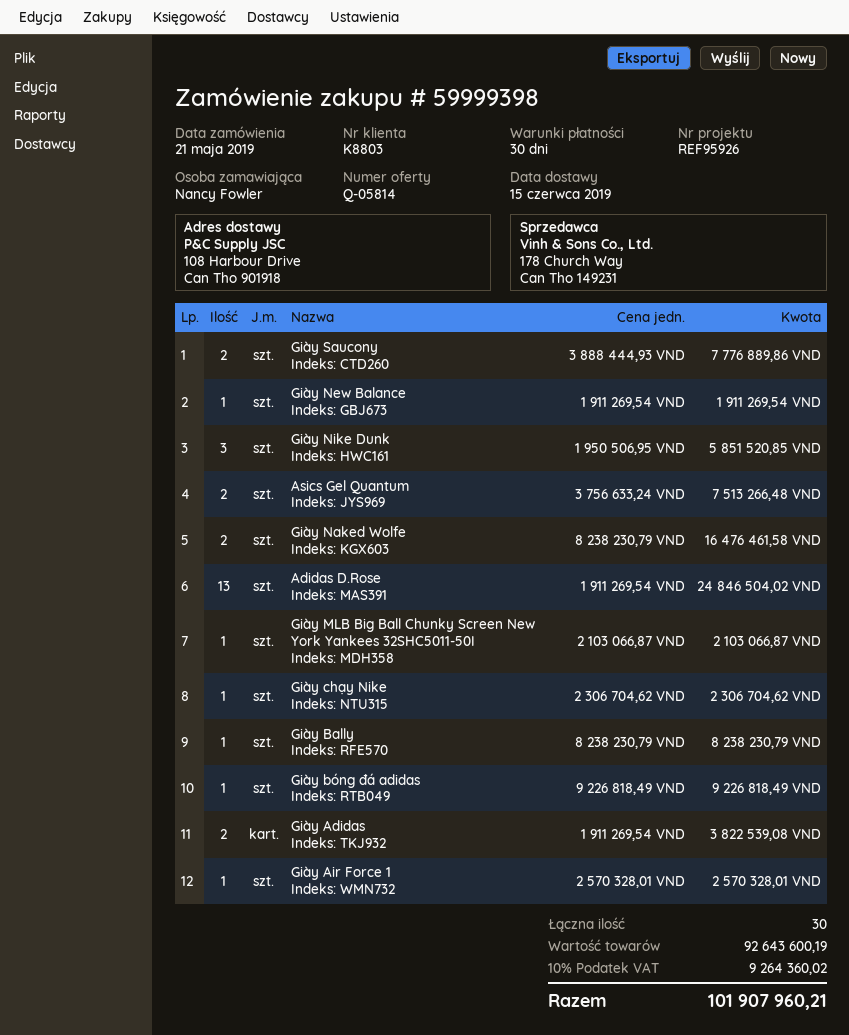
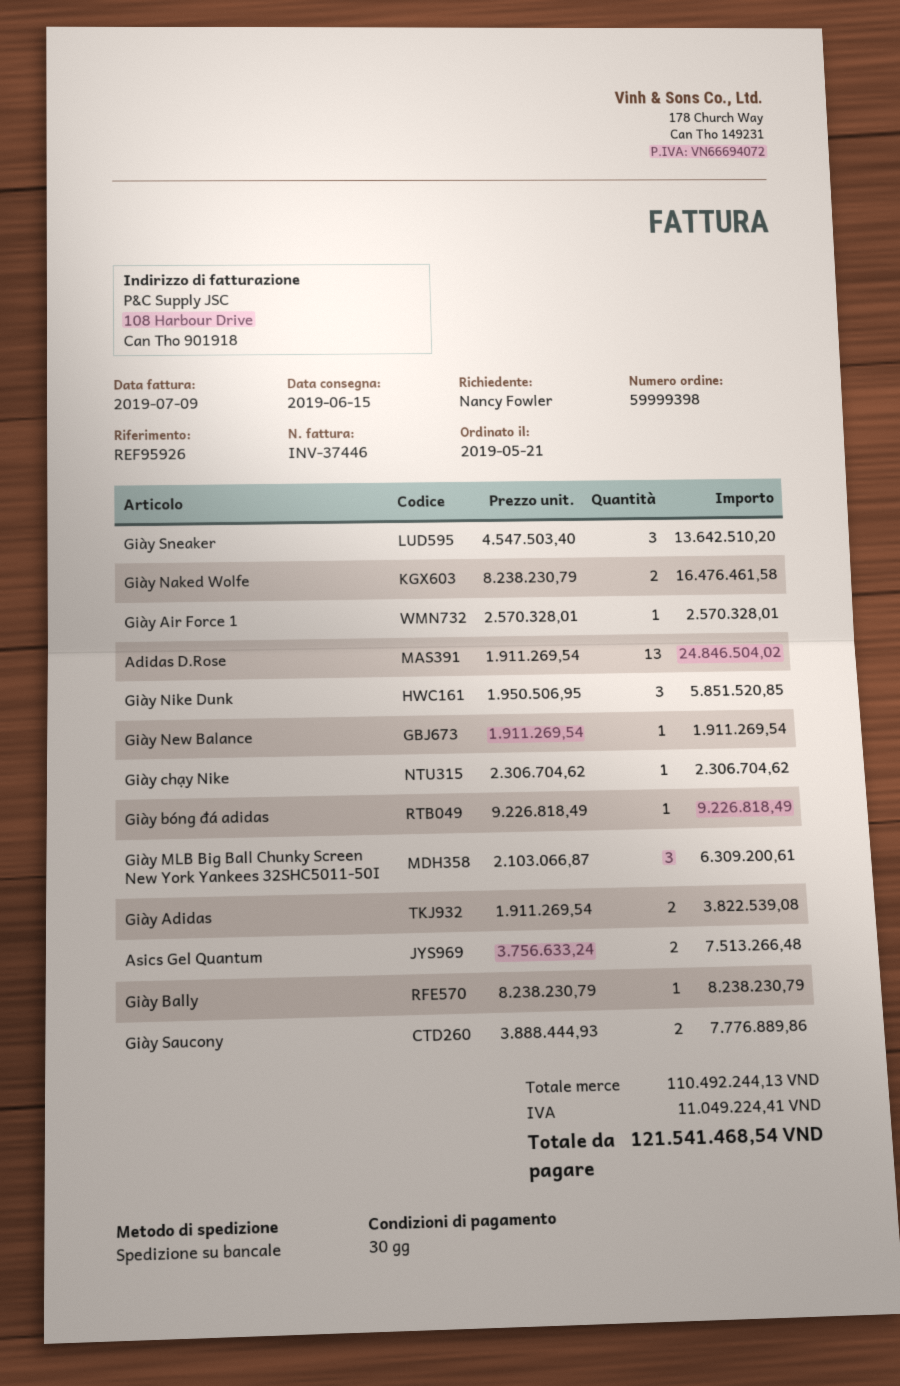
Giày MLB Big Ball Chunky Screen New York Yankees 32SHC5011-50I: 1 x 2103066.87 = 2103066.87 -> 3 x 2103066.87 = 6309200.61
Giày Sneaker: none -> 3 x 4547503.40 = 13642510.20
subtotal: 92643600.19 -> 110492244.13
tax: 9264360.02 -> 11049224.41
total: 101907960.21 -> 121541468.54

